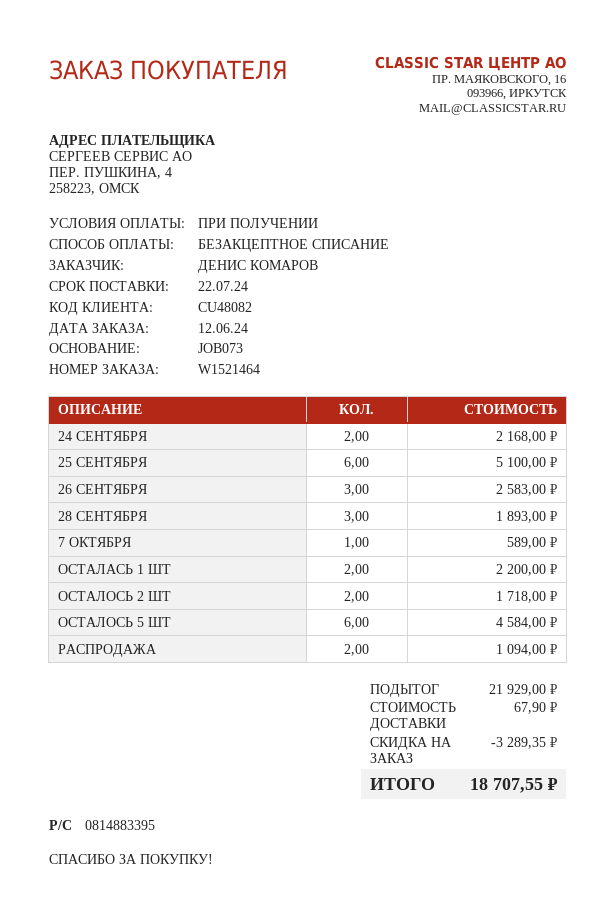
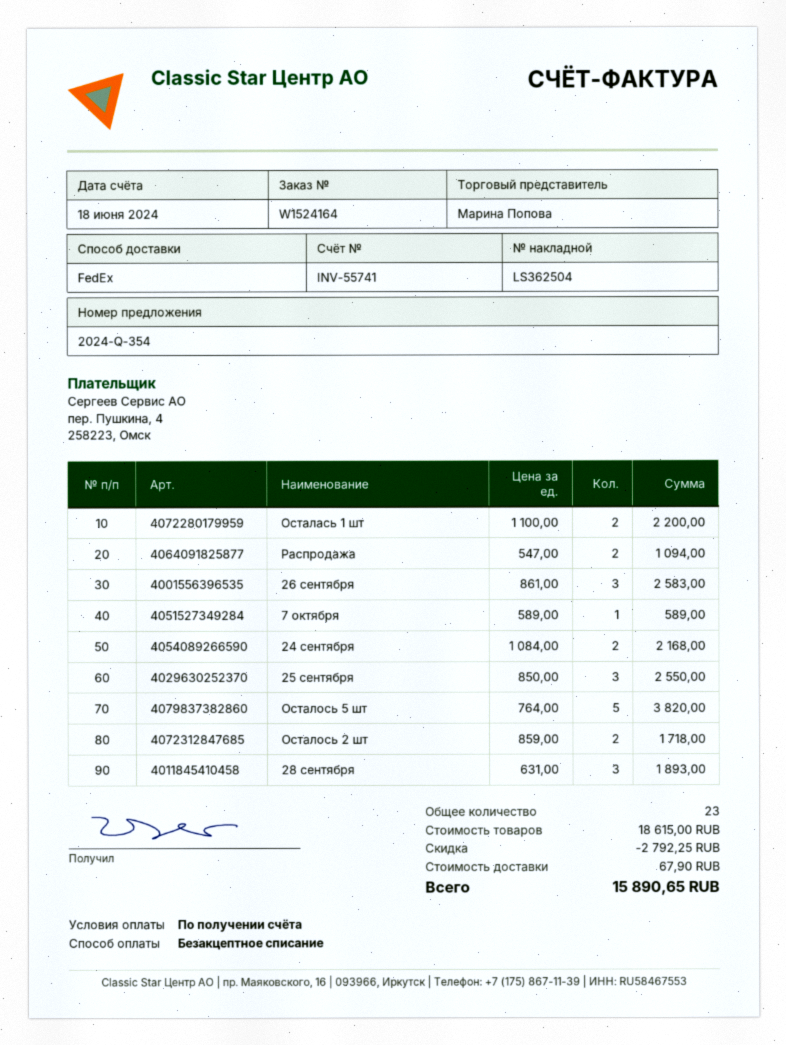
order number: W1521464 -> W1524164
25 СЕНТЯБРЯ: 6 for 5100.00 -> 3 for 2550.00
ОСТАЛОСЬ 5 ШТ: 6 for 4584.00 -> 5 for 3820.00
subtotal: 21929.00 -> 18615.00
discount: 3289.35 -> 2792.25
total: 18707.55 -> 15890.65

